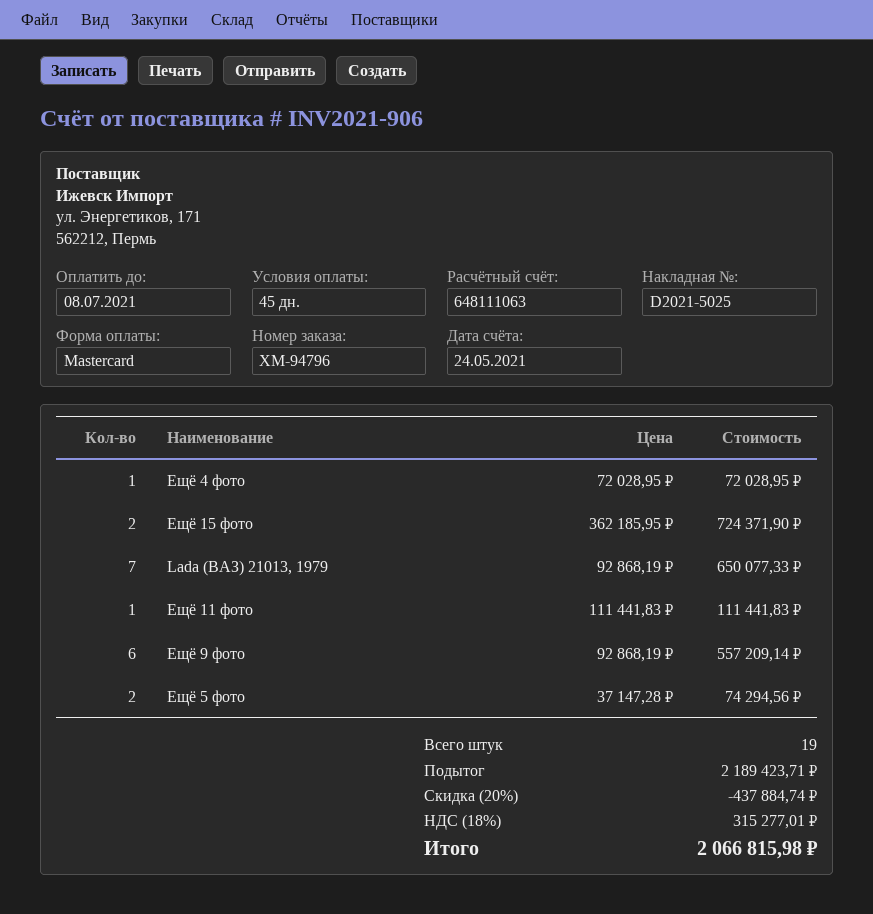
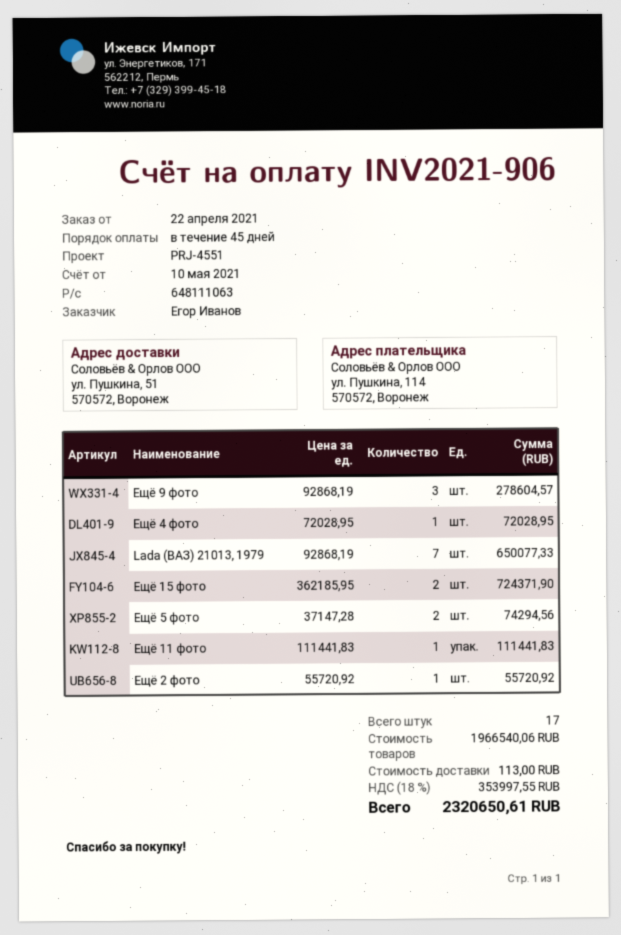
invoice date: 2021-05-24 -> 2021-05-10
Ещё 9 фото: 6 x 92868.19 = 557209.14 -> 3 x 92868.19 = 278604.57
Ещё 2 фото: none -> 1 x 55720.92 = 55720.92
total quantity: 19 -> 17
subtotal: 2189423.71 -> 1966540.06
discount: 20% = 437884.74 -> none
shipping: none -> 113.00
tax: 18% = 315277.01 -> 18% = 353997.55
total: 2066815.98 -> 2320650.61

